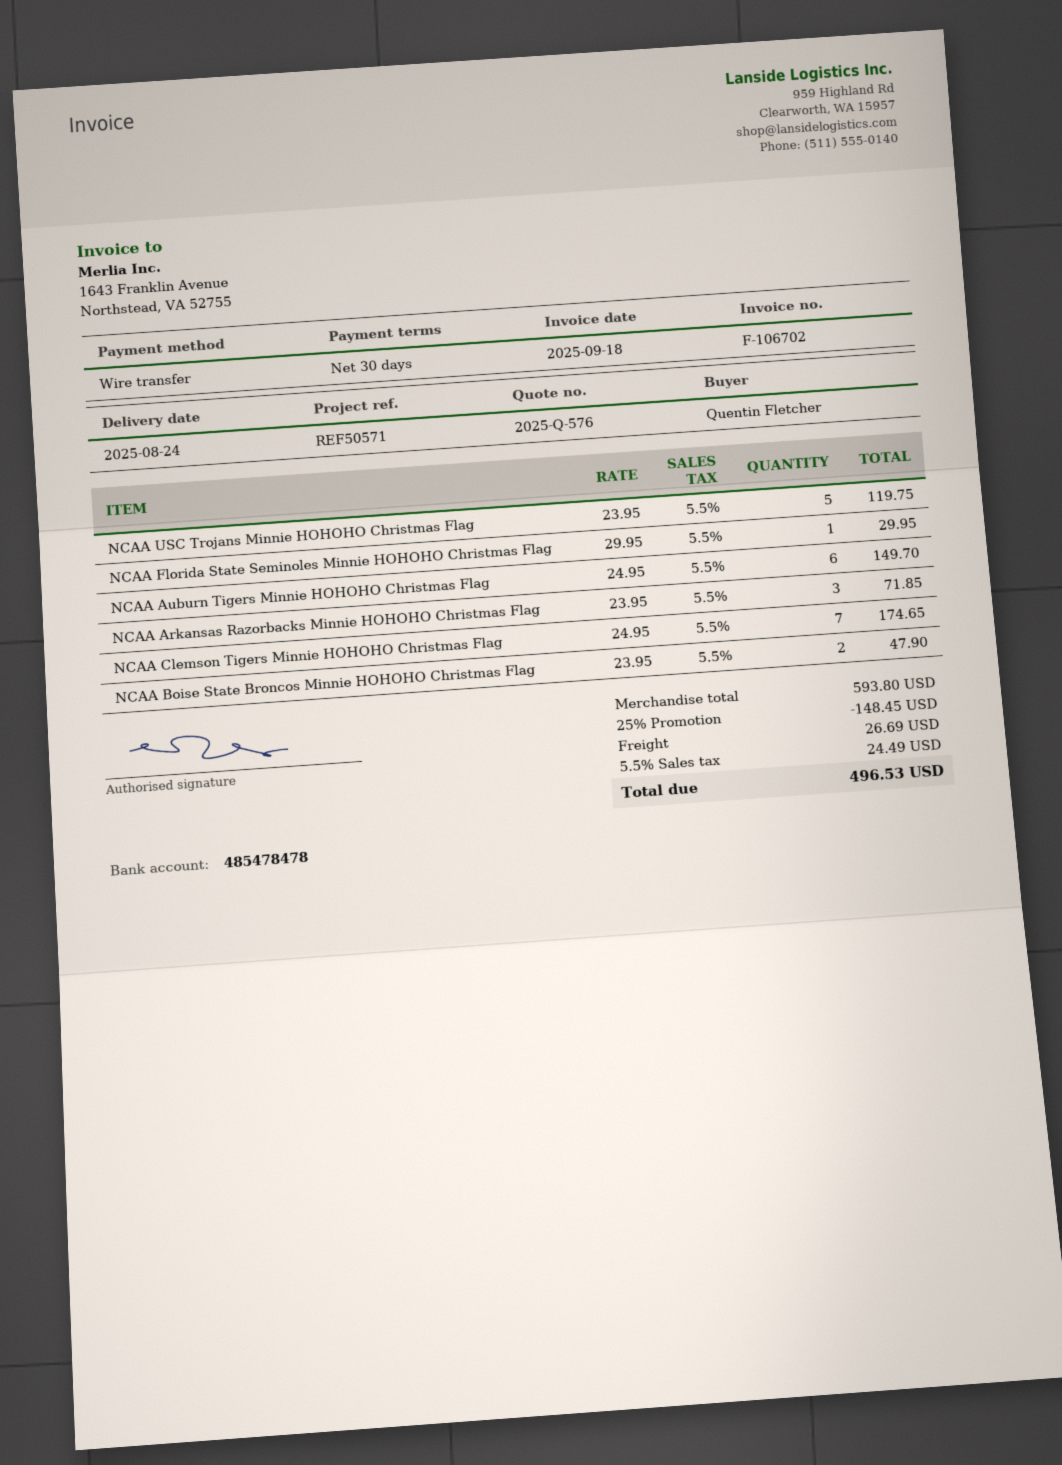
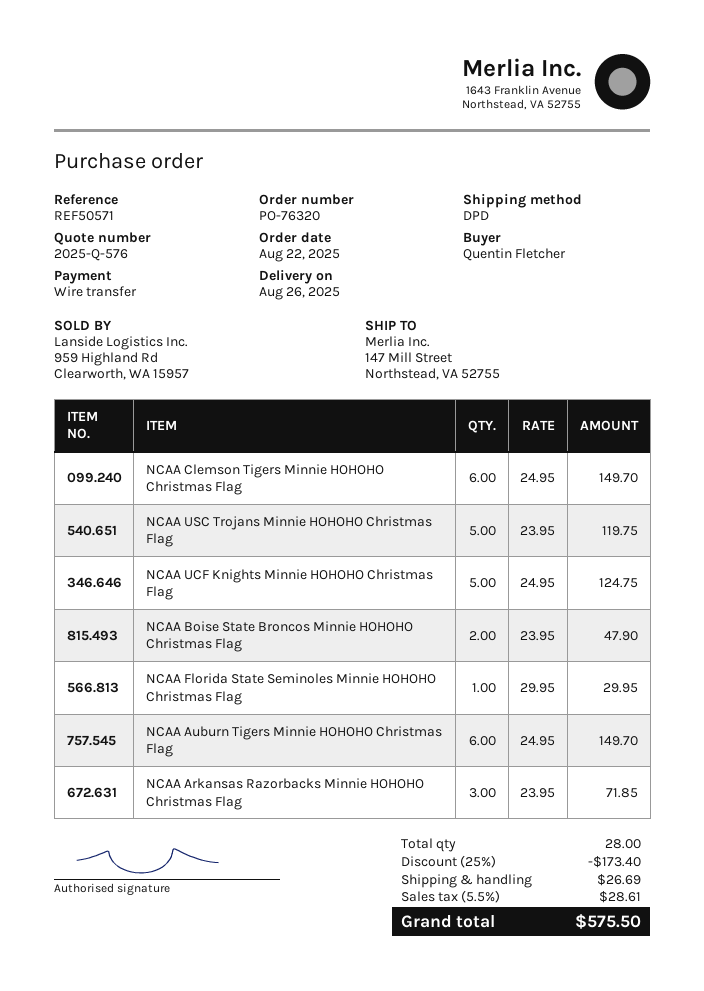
delivery date: 2025-08-24 -> 2025-08-26
NCAA Clemson Tigers Minnie HOHOHO Christmas Flag: 7 x 24.95 = 174.65 -> 6 x 24.95 = 149.70
NCAA UCF Knights Minnie HOHOHO Christmas Flag: none -> 5 x 24.95 = 124.75
discount: 25% = 148.45 -> 25% = 173.40
tax: 5.5% = 24.49 -> 5.5% = 28.61
total: 496.53 -> 575.50

